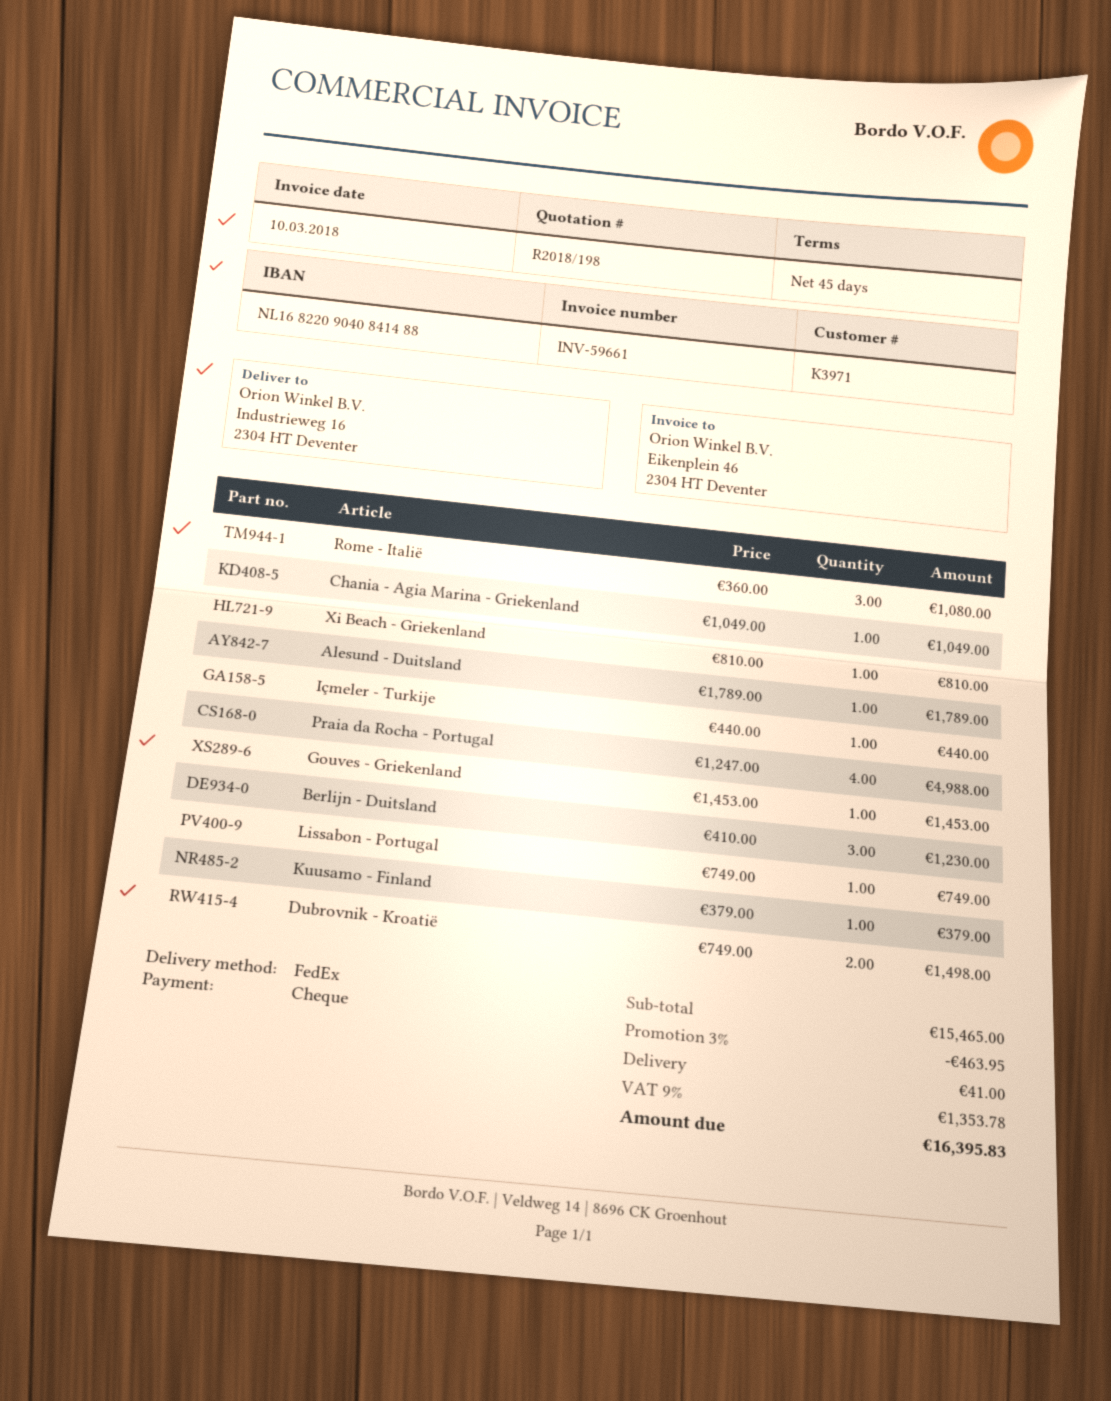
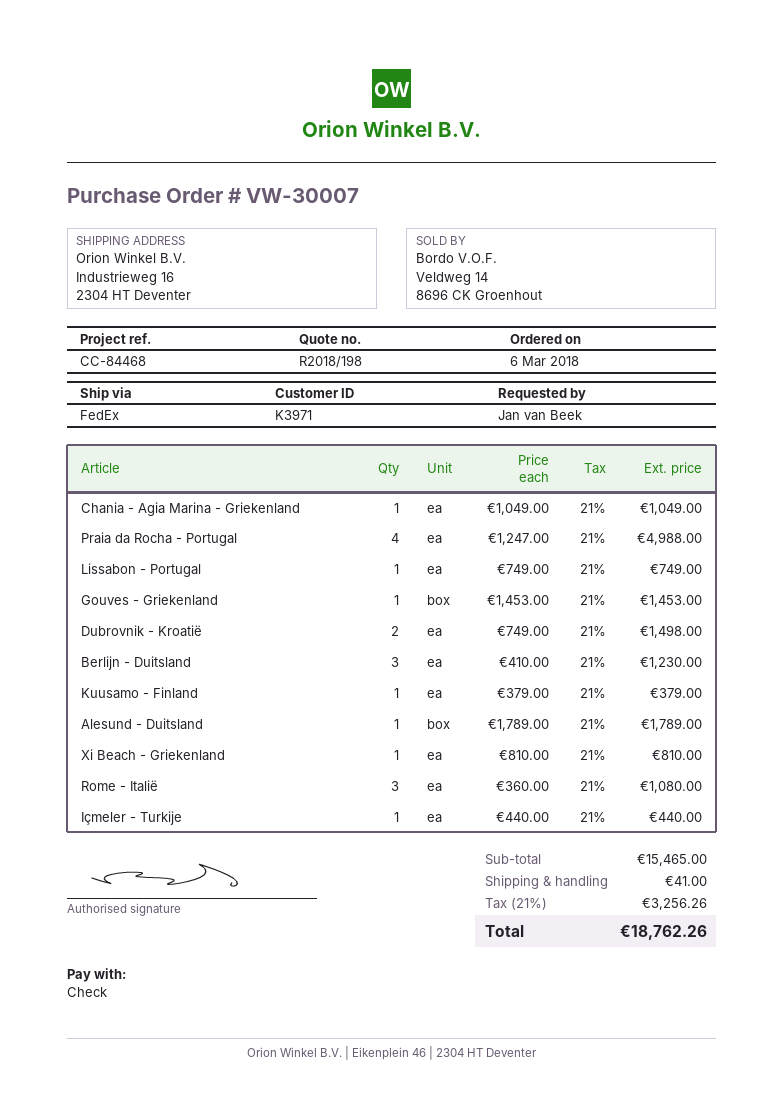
discount: 3% = 463.95 -> none
tax: 9% = 1353.78 -> 21% = 3256.26
total: 16395.83 -> 18762.26

